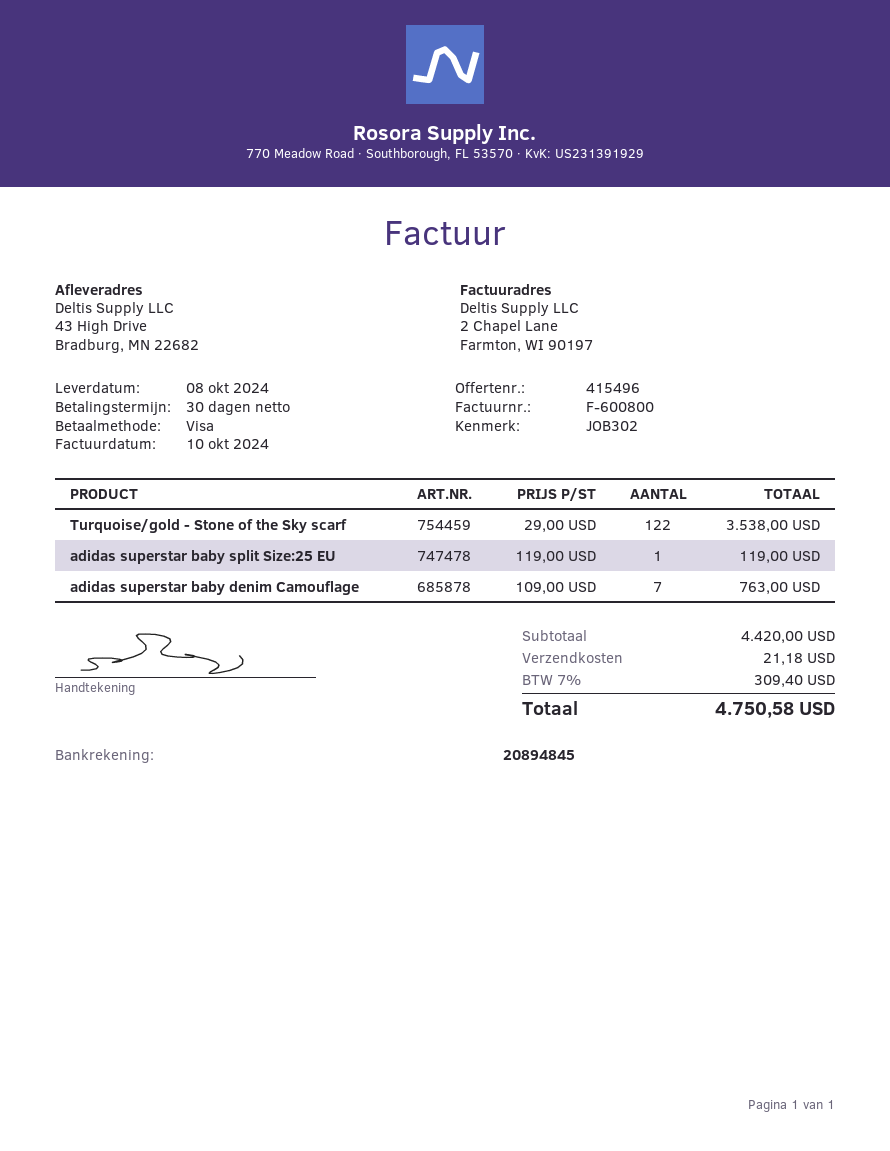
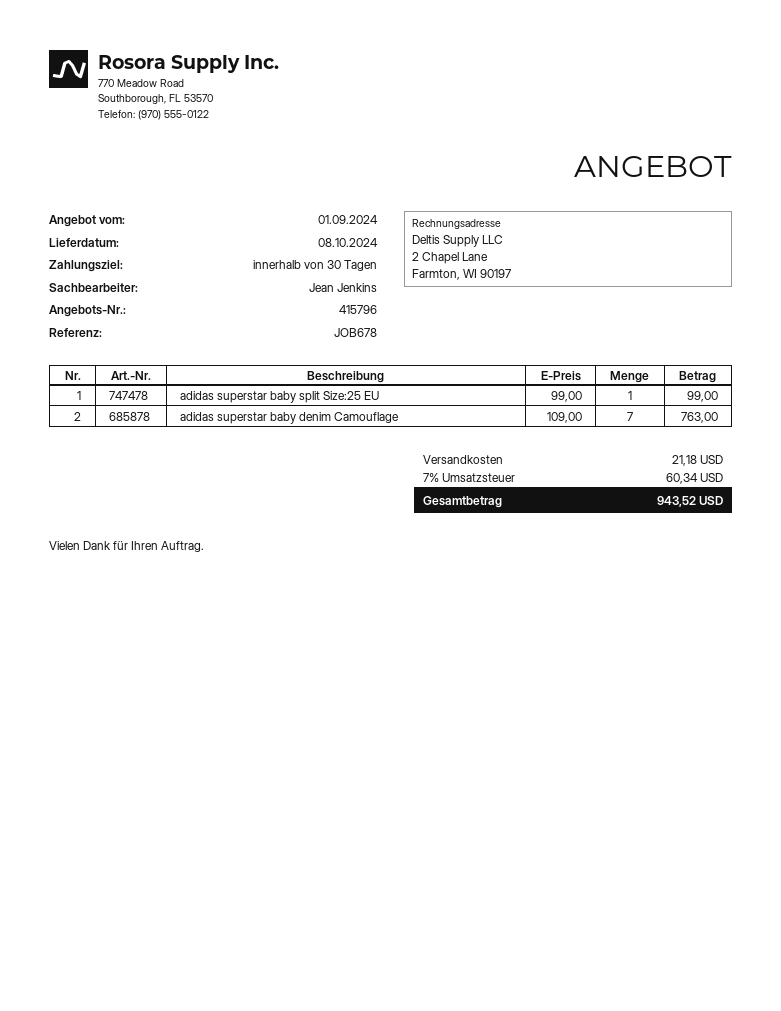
quote number: 415496 -> 415796
reference: JOB302 -> JOB678
Turquoise/gold - Stone of the Sky scarf: 122 x 29.00 = 3538.00 -> none
adidas superstar baby split Size:25 EU: 1 x 119.00 = 119.00 -> 1 x 99.00 = 99.00
tax: 7% = 309.40 -> 7% = 60.34
total: 4750.58 -> 943.52

